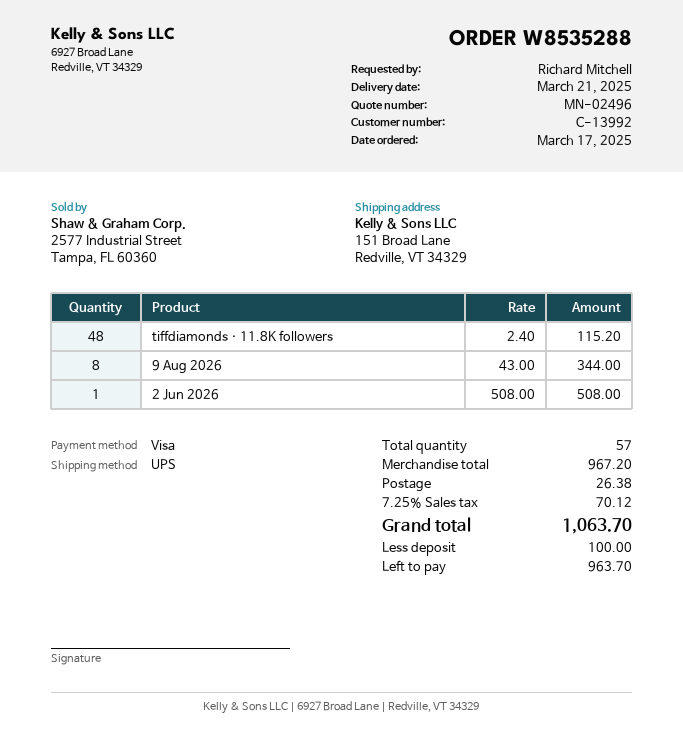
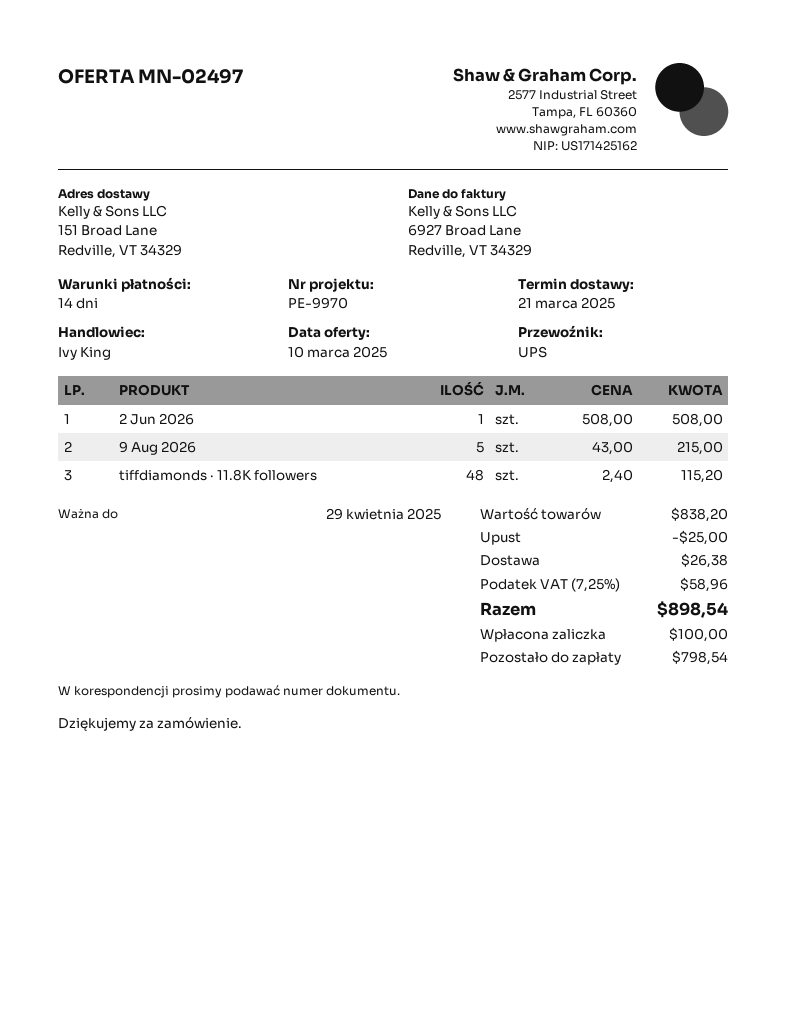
quote number: MN-02496 -> MN-02497
9 Aug 2026: 8 x 43.00 = 344.00 -> 5 x 43.00 = 215.00
subtotal: 967.20 -> 838.20
discount: none -> 25.00
tax: 7.25% = 70.12 -> 7.25% = 58.96
total: 1063.70 -> 898.54
balance: 963.70 -> 798.54

